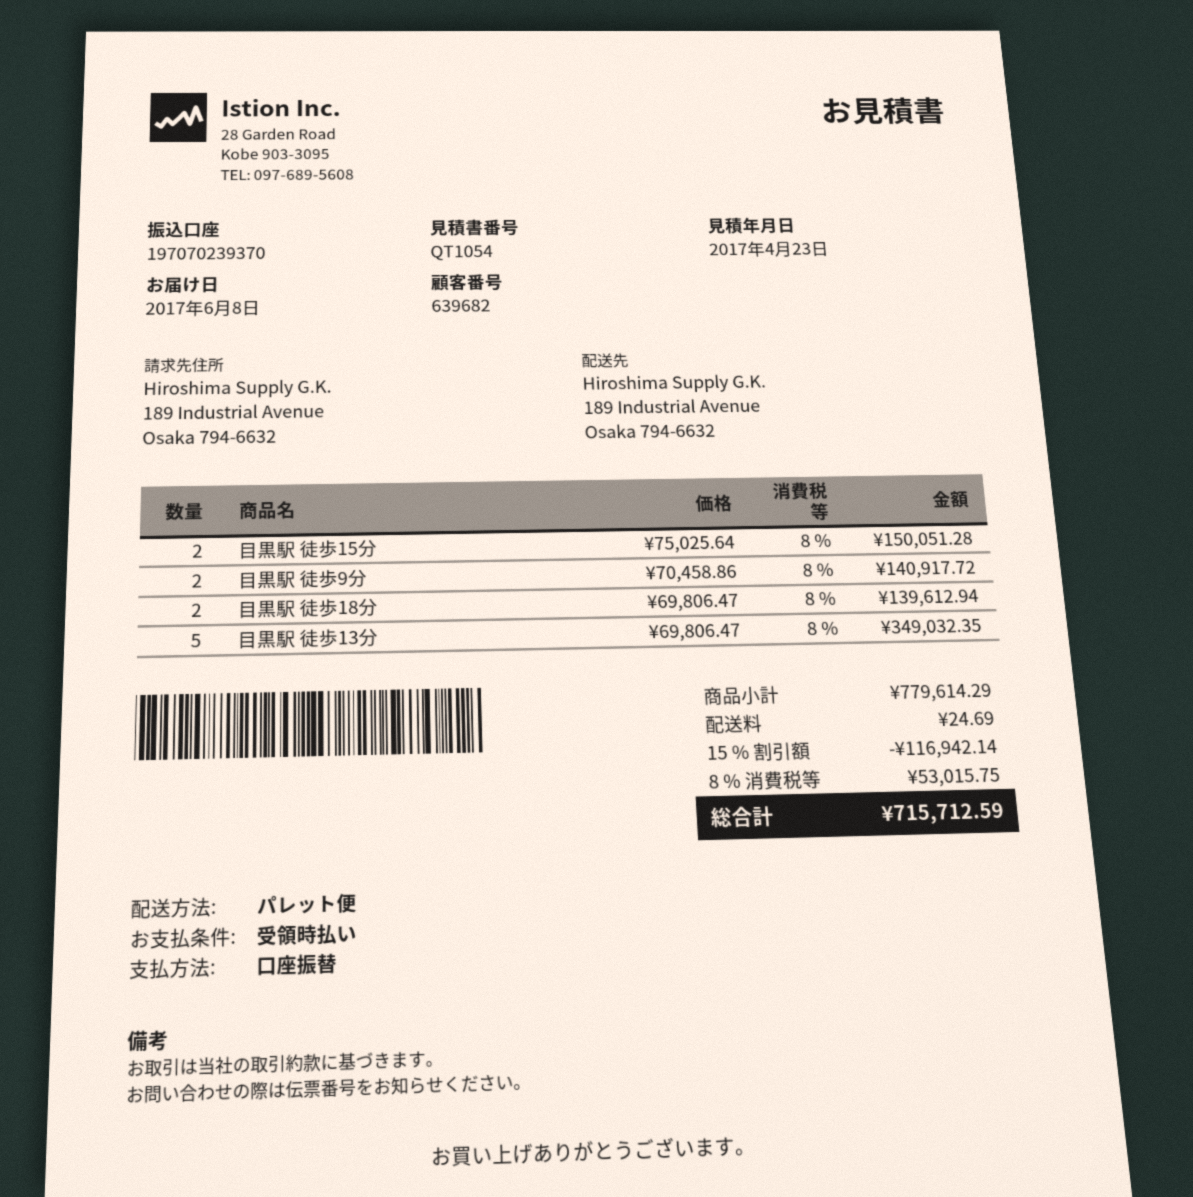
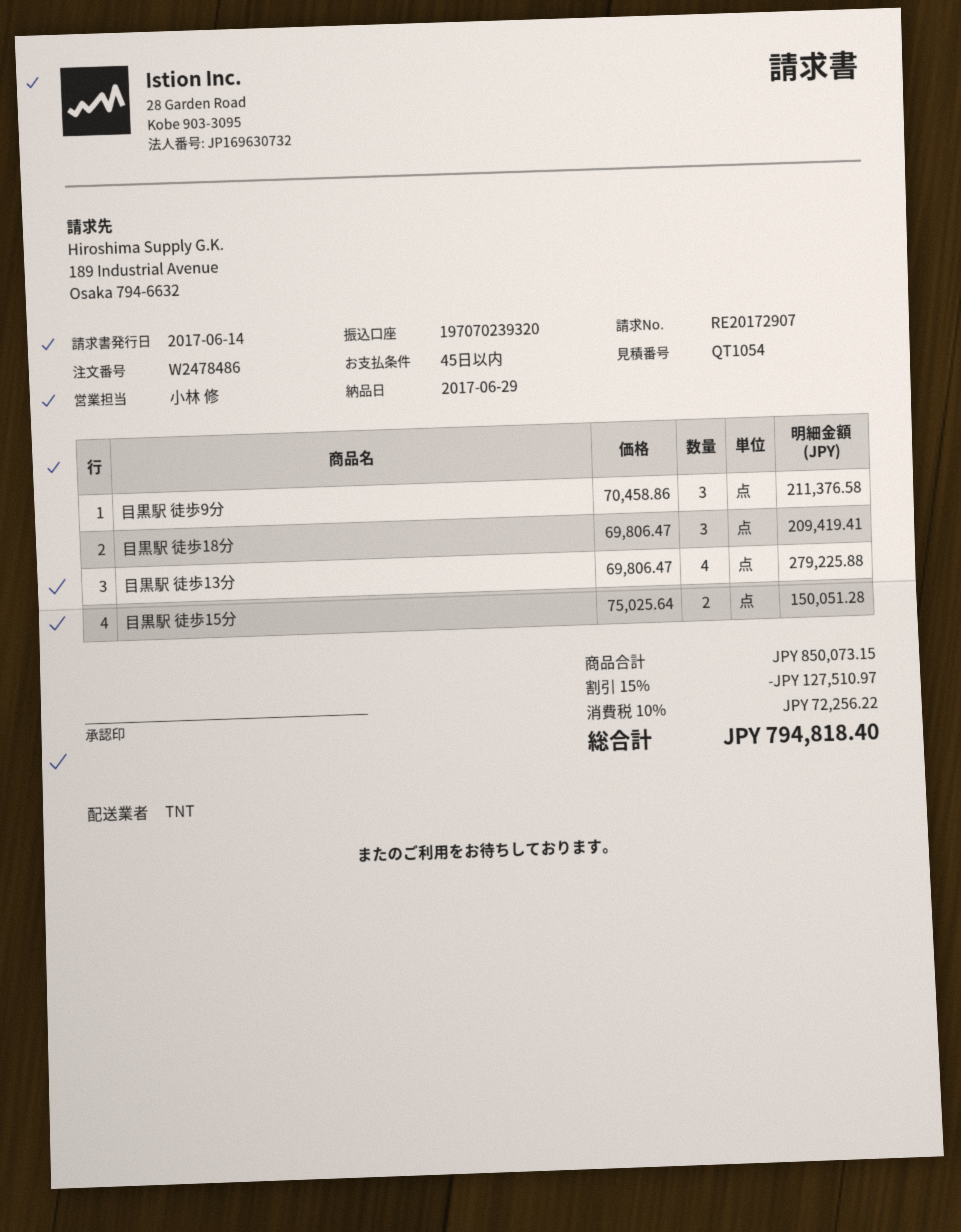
delivery date: 2017-06-08 -> 2017-06-29
payment terms: on receipt -> 45 days
bank account: 197070239370 -> 197070239320
shipping method: pallet freight -> TNT
目黒駅 徒歩9分: 2 x 70458.86 = 140917.72 -> 3 x 70458.86 = 211376.58
目黒駅 徒歩18分: 2 x 69806.47 = 139612.94 -> 3 x 69806.47 = 209419.41
目黒駅 徒歩13分: 5 x 69806.47 = 349032.35 -> 4 x 69806.47 = 279225.88
subtotal: 779614.29 -> 850073.15
discount: 15% = 116942.14 -> 15% = 127510.97
shipping: 24.69 -> none
tax: 8% = 53015.75 -> 10% = 72256.22
total: 715712.59 -> 794818.40

